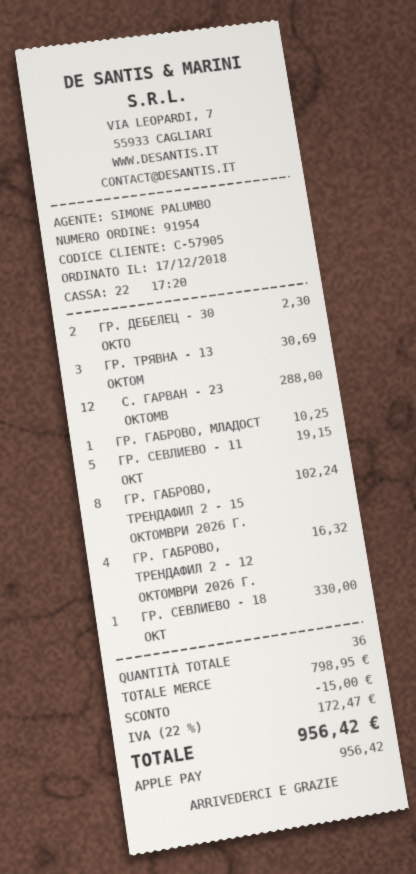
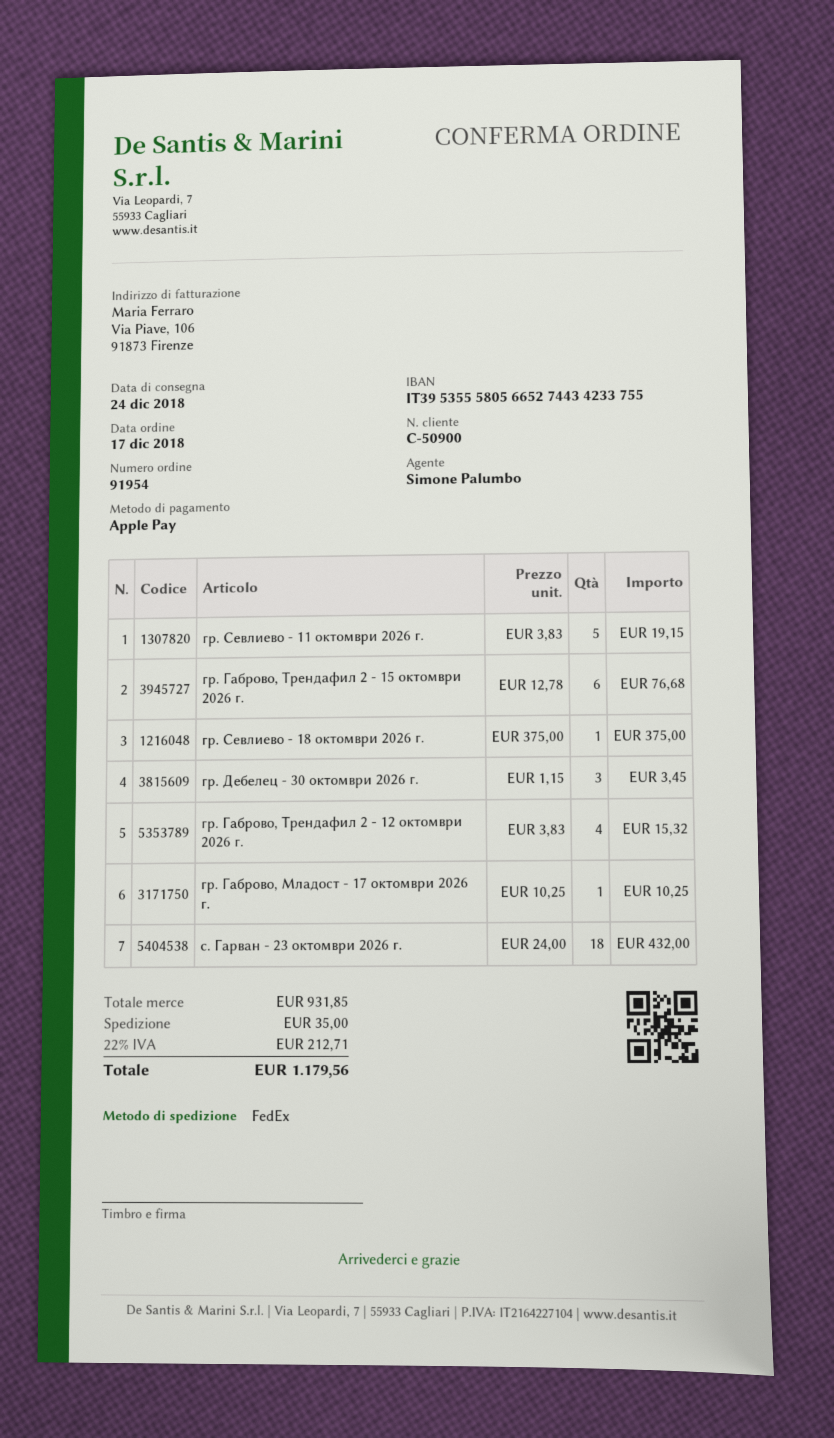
customer number: C-57905 -> C-50900
ГР. ДЕБЕЛЕЦ - 30 ОКТО: 2 for 2.30 -> 3 for 3.45
ГР. ТРЯВНА - 13 ОКТОМ: 3 for 30.69 -> none
С. ГАРВАН - 23 ОКТОМВ: 12 for 288.00 -> 18 for 432.00
ГР. ГАБРОВО, ТРЕНДАФИЛ 2 - 15 ОКТОМВРИ 2026 Г.: 8 for 102.24 -> 6 for 76.68
ГР. ГАБРОВО, ТРЕНДАФИЛ 2 - 12 ОКТОМВРИ 2026 Г.: 4 for 16.32 -> 4 for 15.32
ГР. СЕВЛИЕВО - 18 ОКТ: 1 for 330.00 -> 1 for 375.00
subtotal: 798.95 -> 931.85
discount: 15.00 -> none
shipping: none -> 35.00
tax: 22% = 172.47 -> 22% = 212.71
total: 956.42 -> 1179.56

